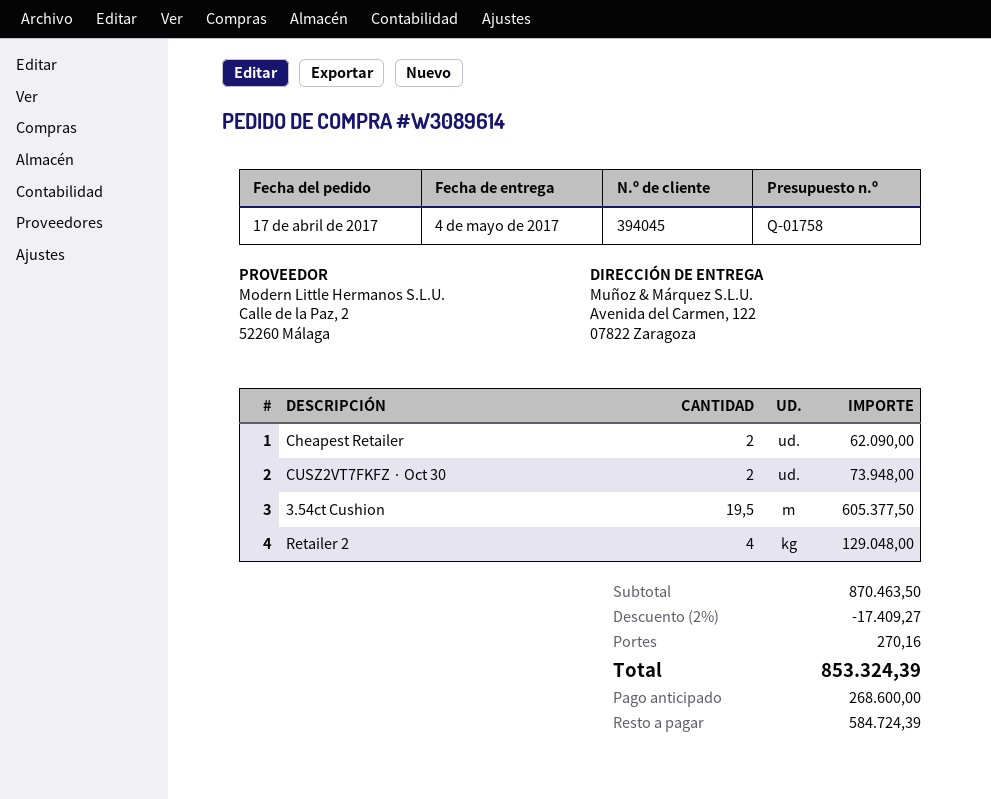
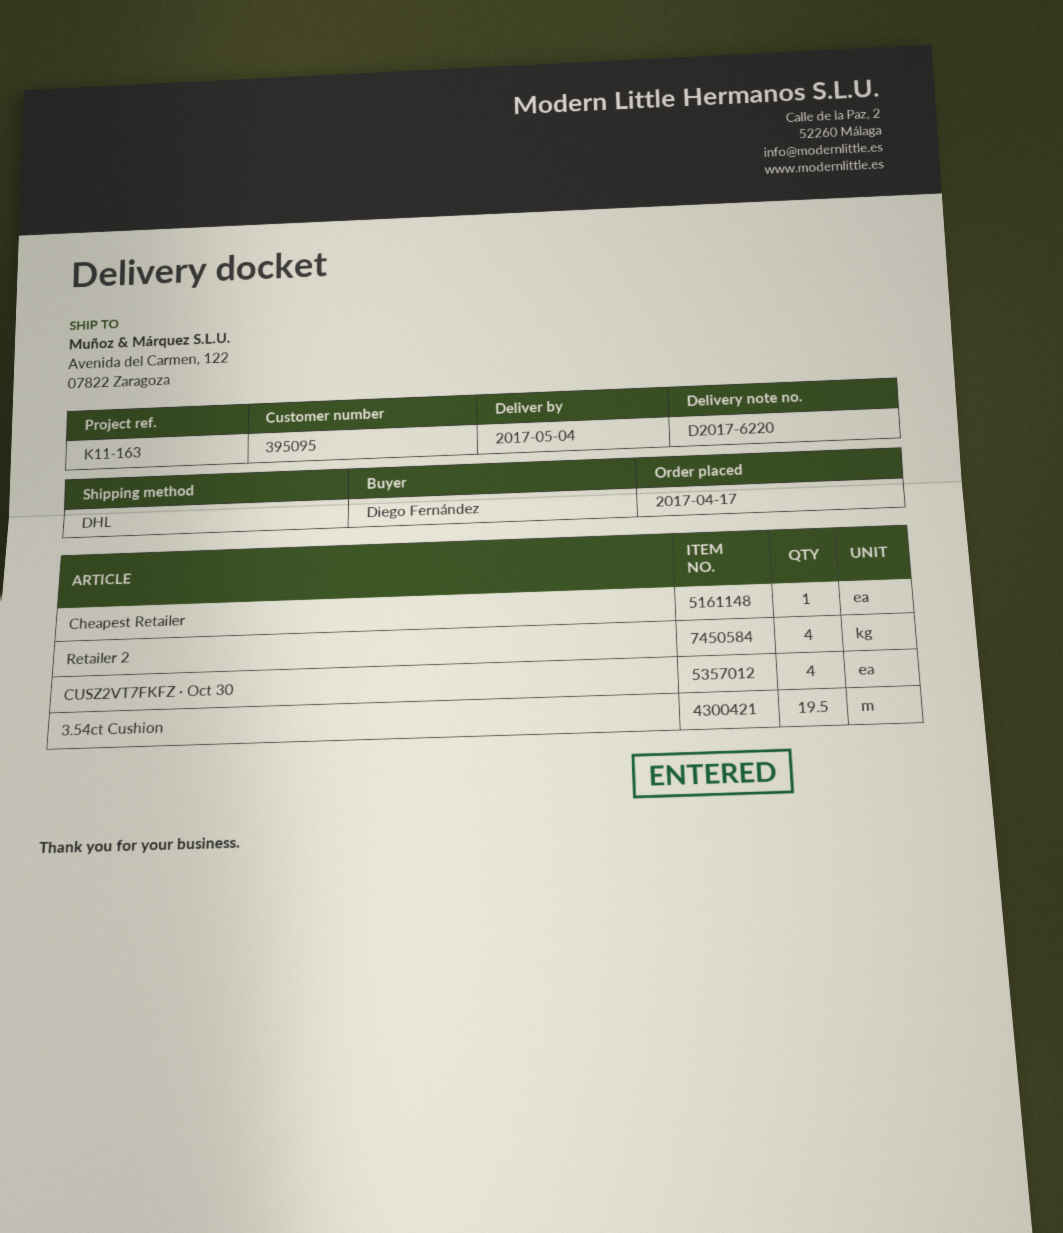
customer number: 394045 -> 395095
Cheapest Retailer: 2 -> 1
CUSZ2VT7FKFZ · Oct 30: 2 -> 4

